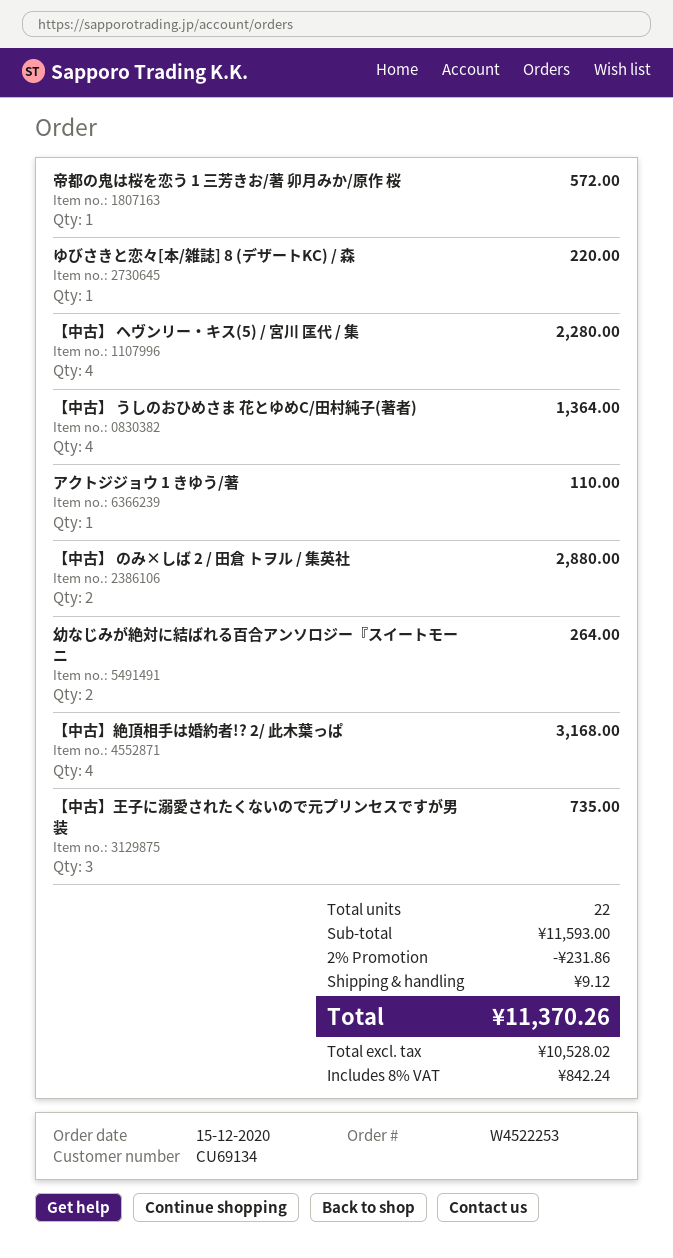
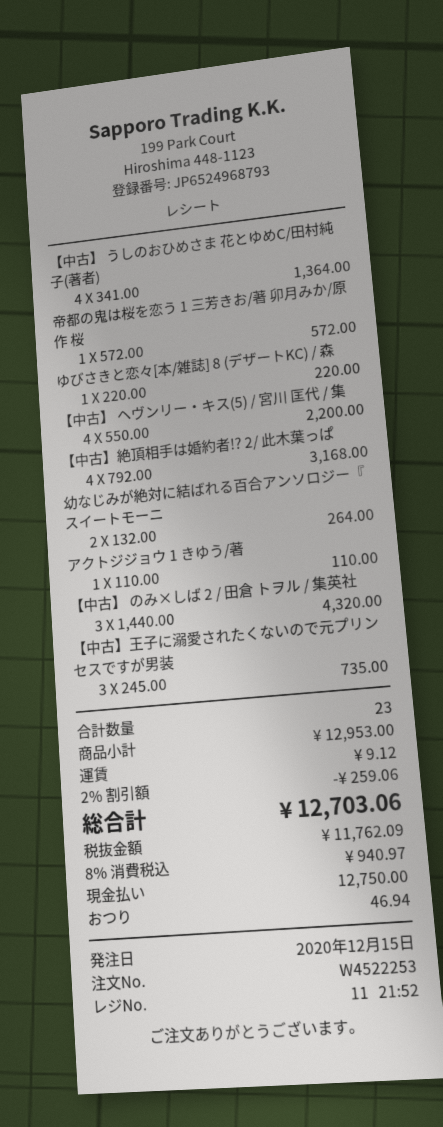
【中古】 ヘヴンリー・キス(5) / 宮川 匡代 / 集: 4 for 2280.00 -> 4 for 2200.00
【中古】 のみ×しば 2 / 田倉 トヲル / 集英社: 2 for 2880.00 -> 3 for 4320.00
total quantity: 22 -> 23
subtotal: 11593.00 -> 12953.00
discount: 2% = 231.86 -> 2% = 259.06
net: 10528.02 -> 11762.09
tax: 8% = 842.24 -> 8% = 940.97
total: 11370.26 -> 12703.06

